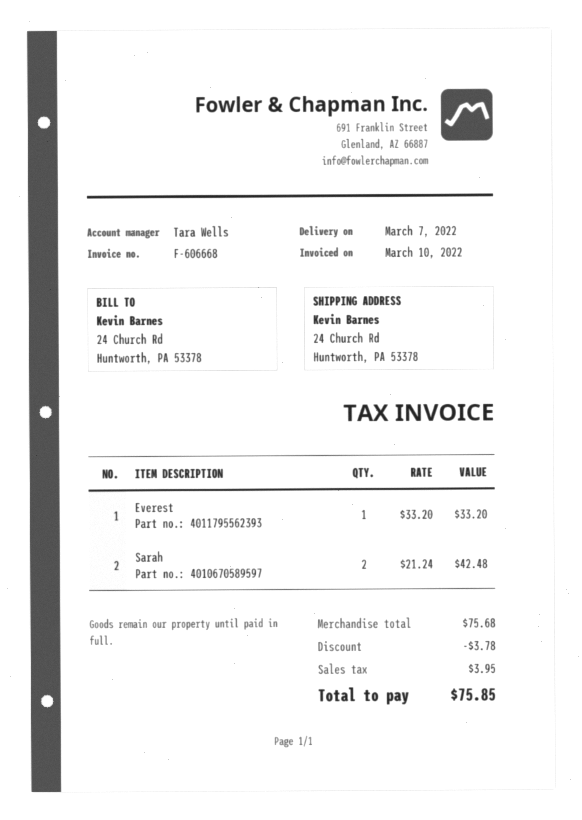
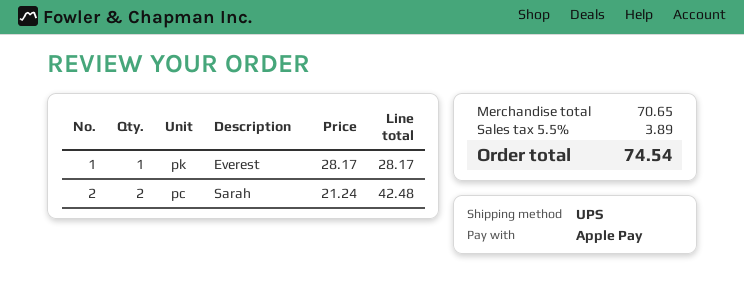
Everest: 1 x 33.20 = 33.20 -> 1 x 28.17 = 28.17
subtotal: 75.68 -> 70.65
discount: 3.78 -> none
tax: 3.95 -> 3.89
total: 75.85 -> 74.54

